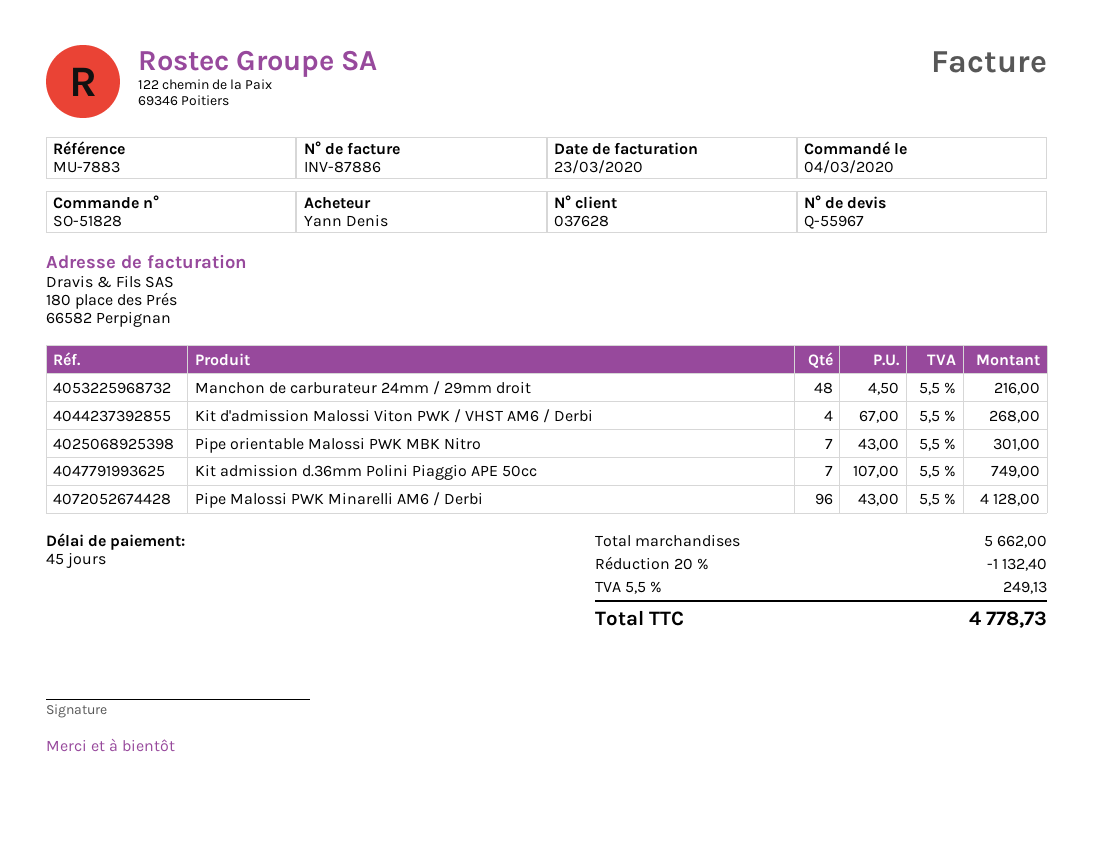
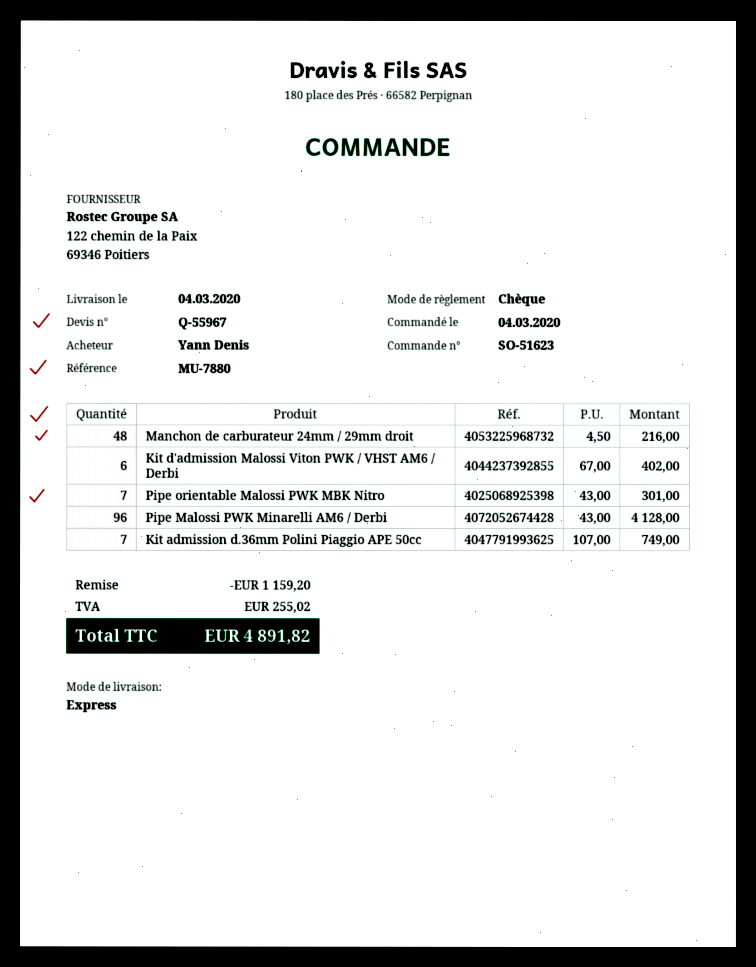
order number: SO-51828 -> SO-51623
reference: MU-7883 -> MU-7880
Kit d'admission Malossi Viton PWK / VHST AM6 / Derbi: 4 x 67.00 = 268.00 -> 6 x 67.00 = 402.00
discount: 1132.40 -> 1159.20
tax: 249.13 -> 255.02
total: 4778.73 -> 4891.82

